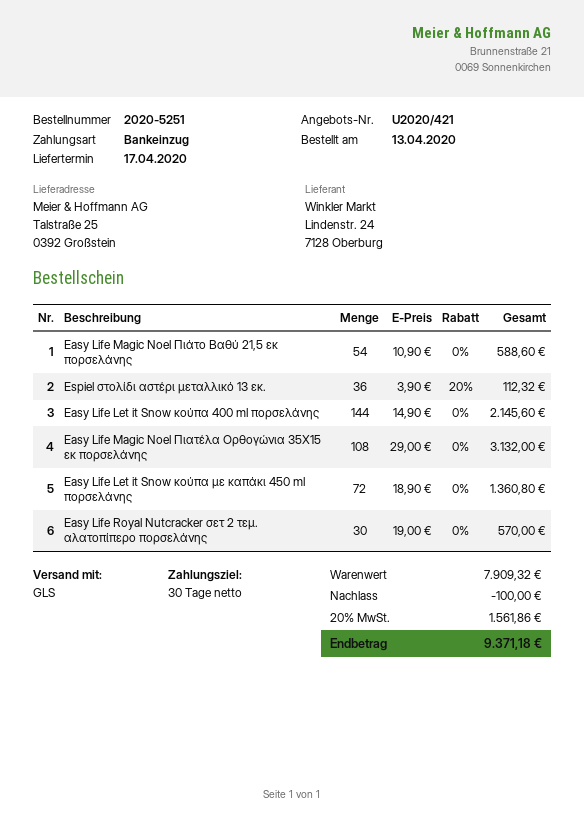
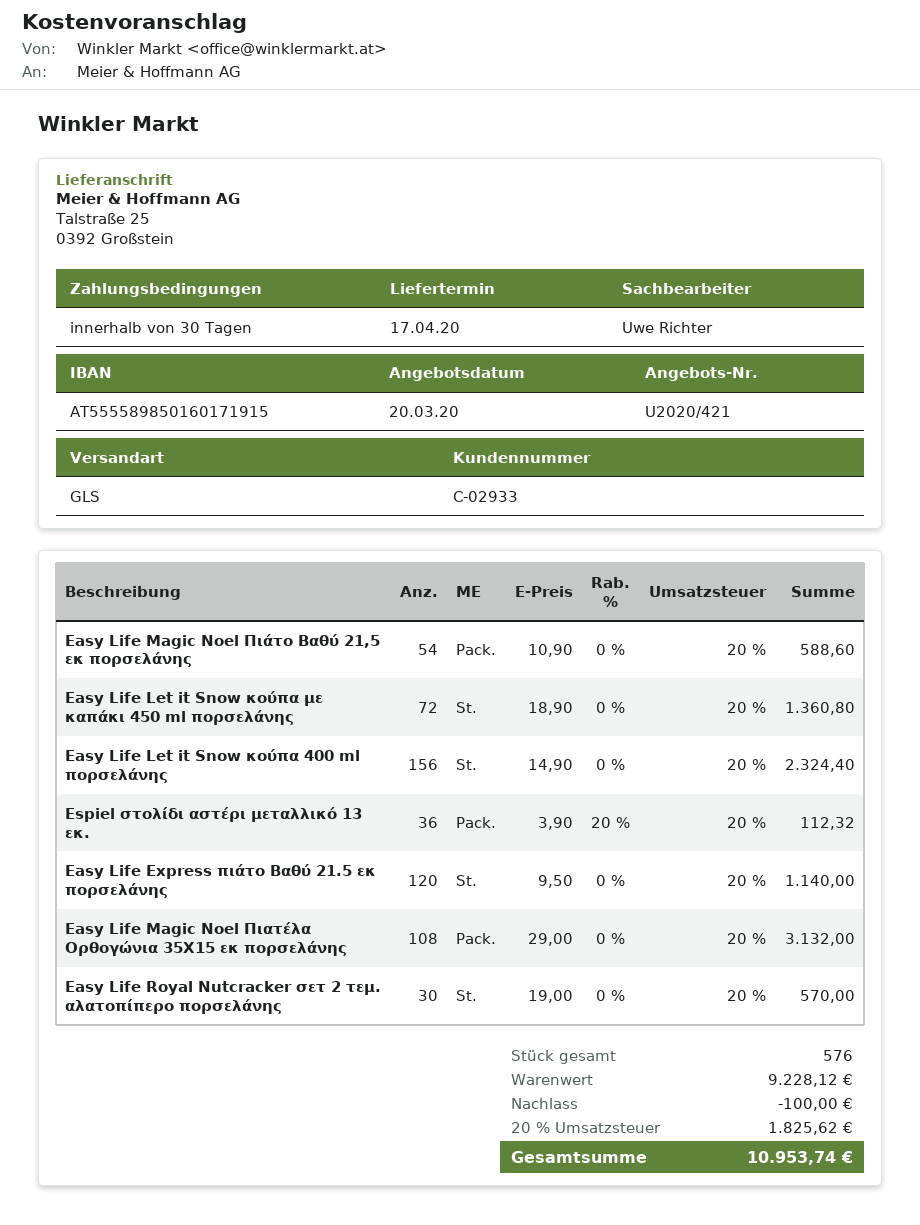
Easy Life Let it Snow κούπα 400 ml πορσελάνης: 144 x 14.90 = 2145.60 -> 156 x 14.90 = 2324.40
Easy Life Express πιάτο Βαθύ 21.5 εκ πορσελάνης: none -> 120 x 9.50 = 1140.00
subtotal: 7909.32 -> 9228.12
tax: 20% = 1561.86 -> 20% = 1825.62
total: 9371.18 -> 10953.74

